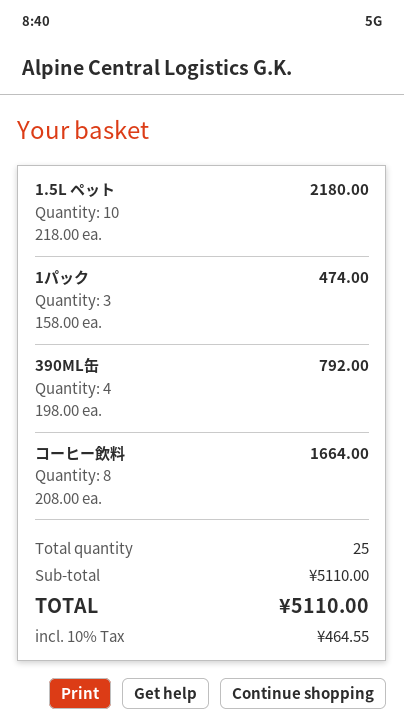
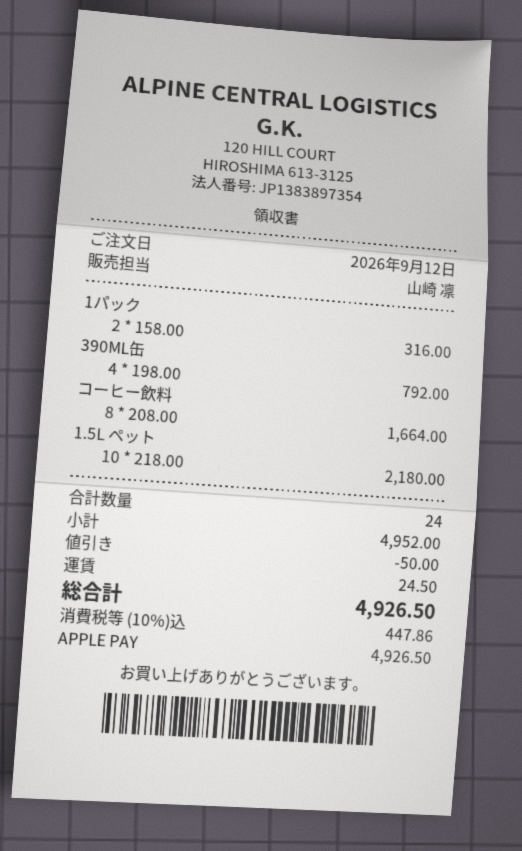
1パック: 3 x 158.00 = 474.00 -> 2 x 158.00 = 316.00
total quantity: 25 -> 24
subtotal: 5110.00 -> 4952.00
discount: none -> 50.00
shipping: none -> 24.50
tax: 10% = 464.55 -> 10% = 447.86
total: 5110.00 -> 4926.50

